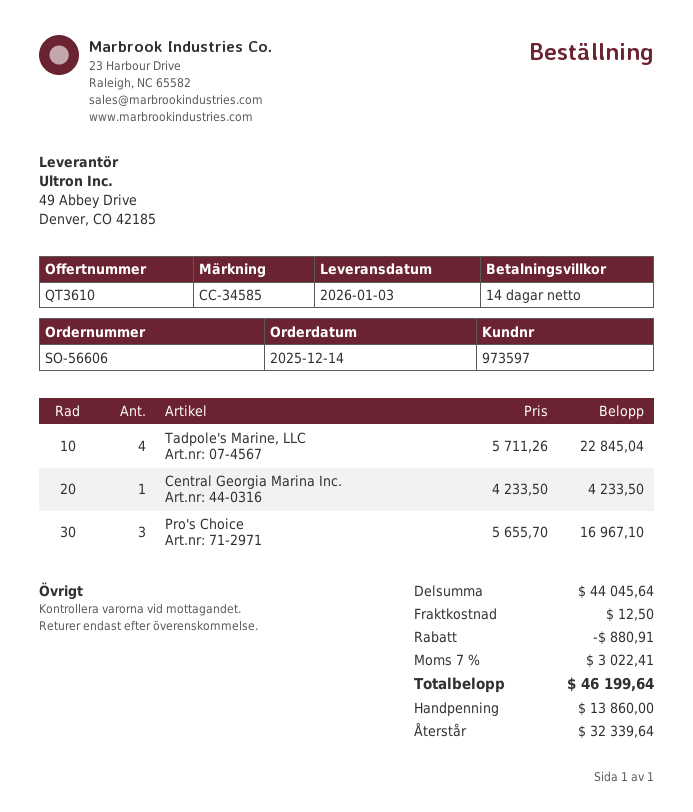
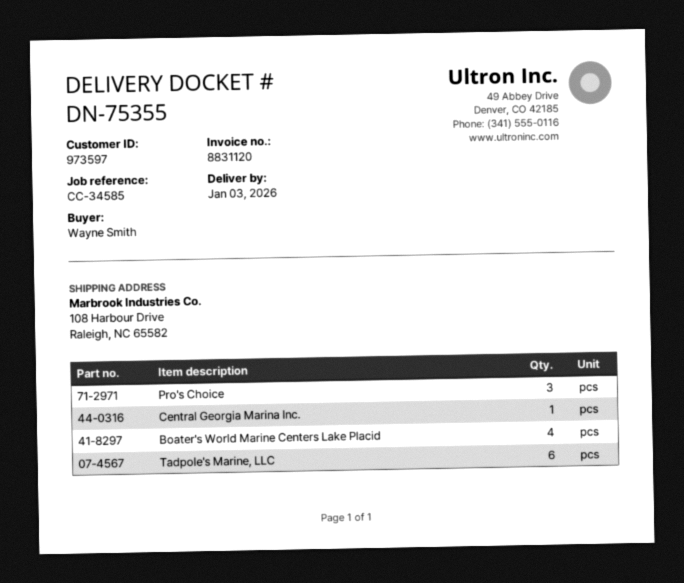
Tadpole's Marine, LLC: 4 -> 6
Boater's World Marine Centers Lake Placid: none -> 4

